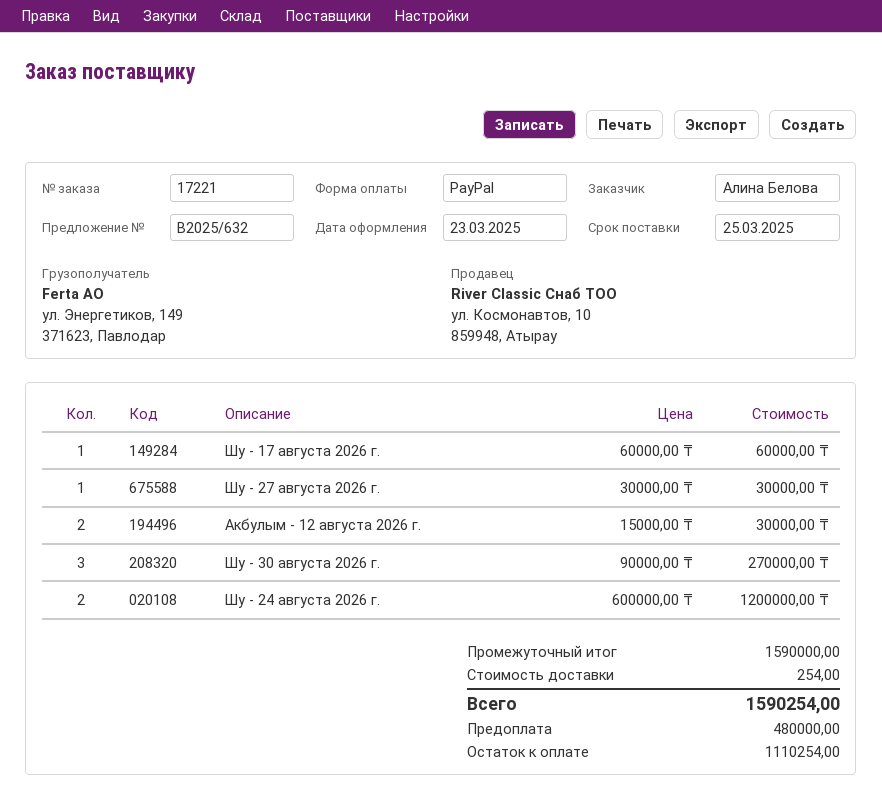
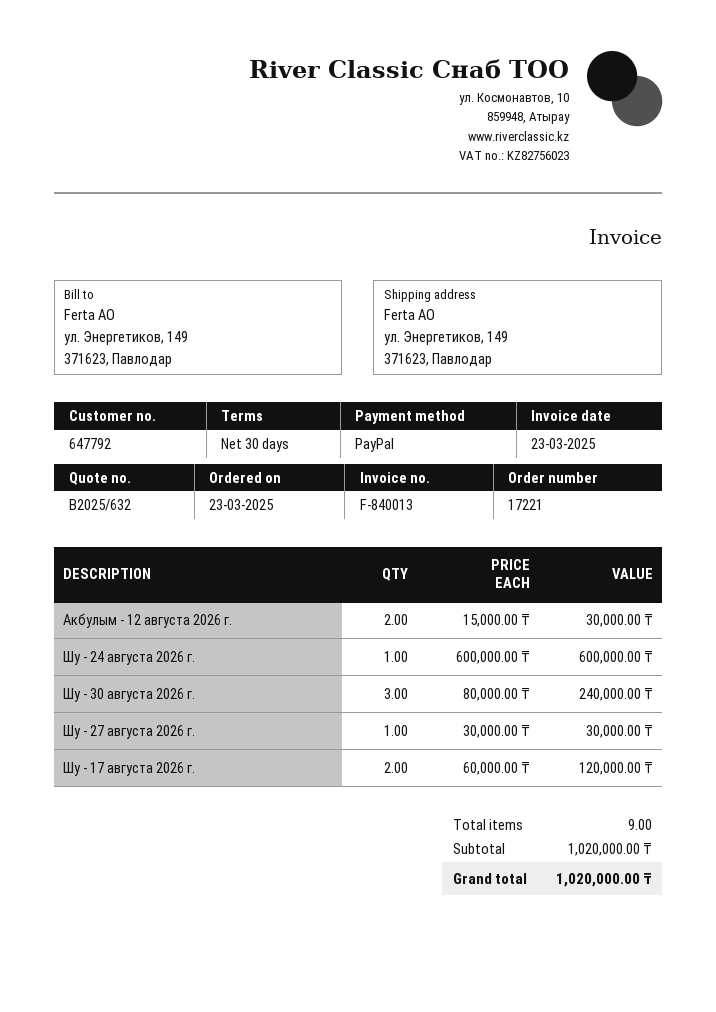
Шу - 17 августа 2026 г.: 1 x 60000.00 = 60000.00 -> 2 x 60000.00 = 120000.00
Шу - 30 августа 2026 г.: 3 x 90000.00 = 270000.00 -> 3 x 80000.00 = 240000.00
Шу - 24 августа 2026 г.: 2 x 600000.00 = 1200000.00 -> 1 x 600000.00 = 600000.00
subtotal: 1590000.00 -> 1020000.00
shipping: 254.00 -> none
total: 1590254.00 -> 1020000.00

